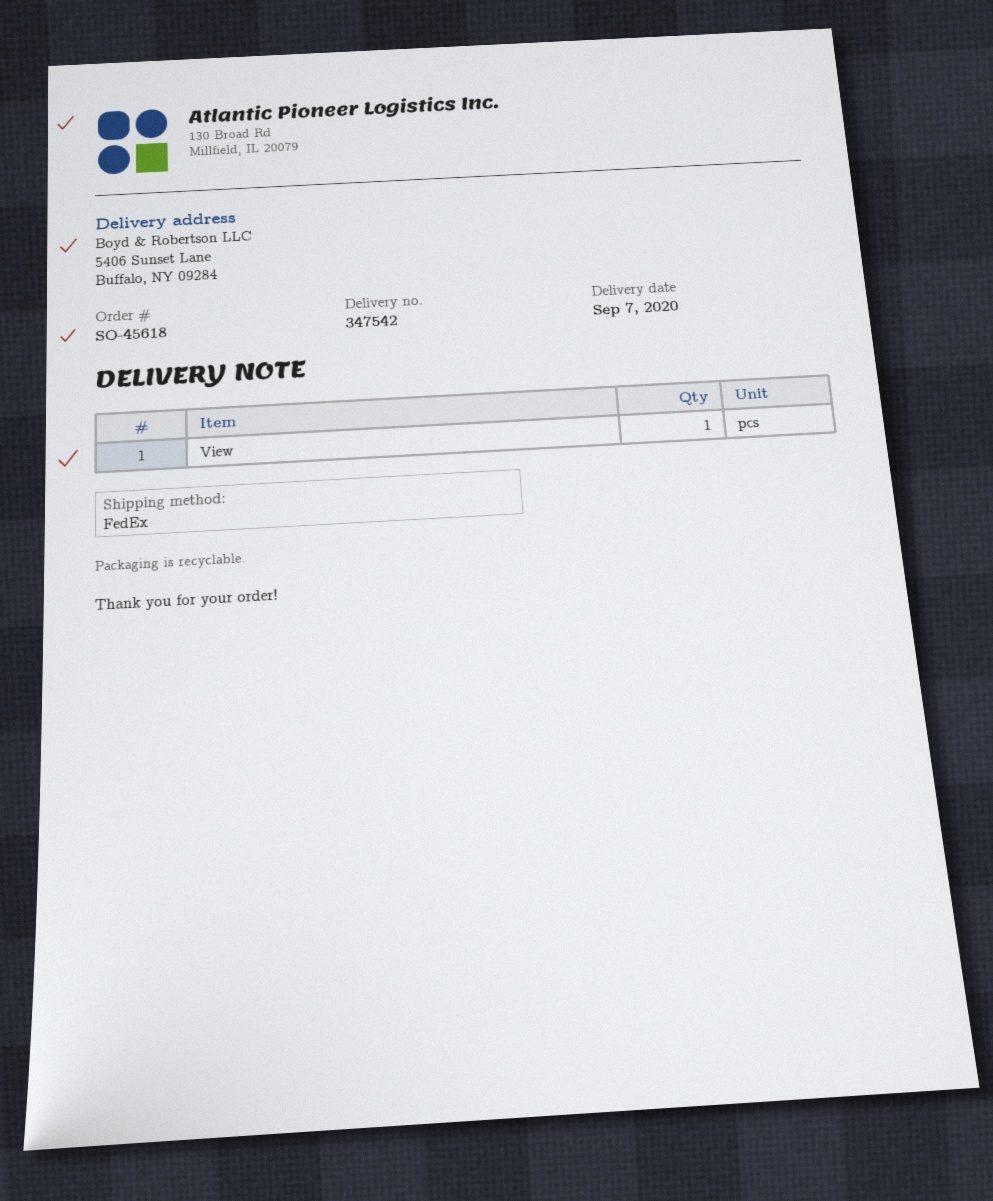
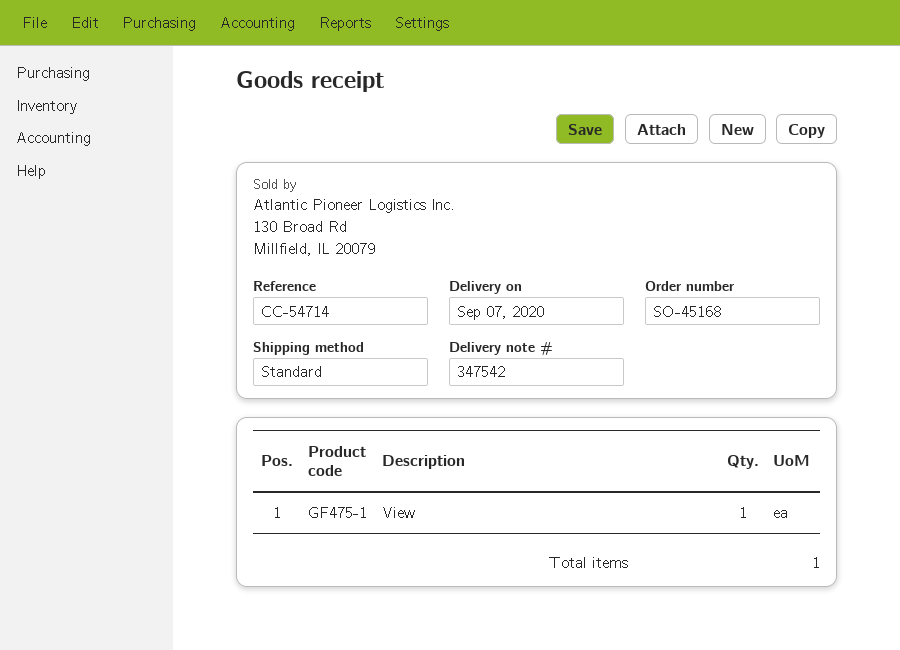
order number: SO-45618 -> SO-45168
shipping method: FedEx -> standard

